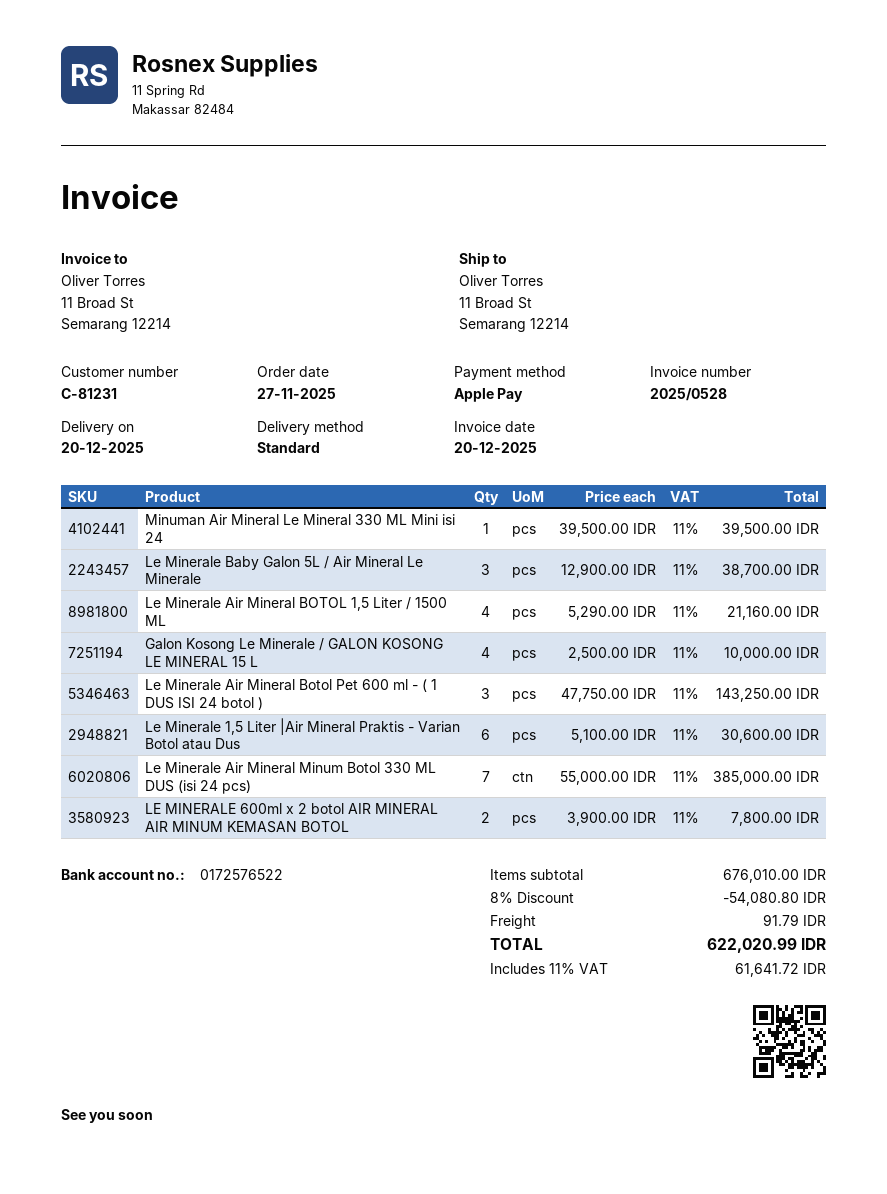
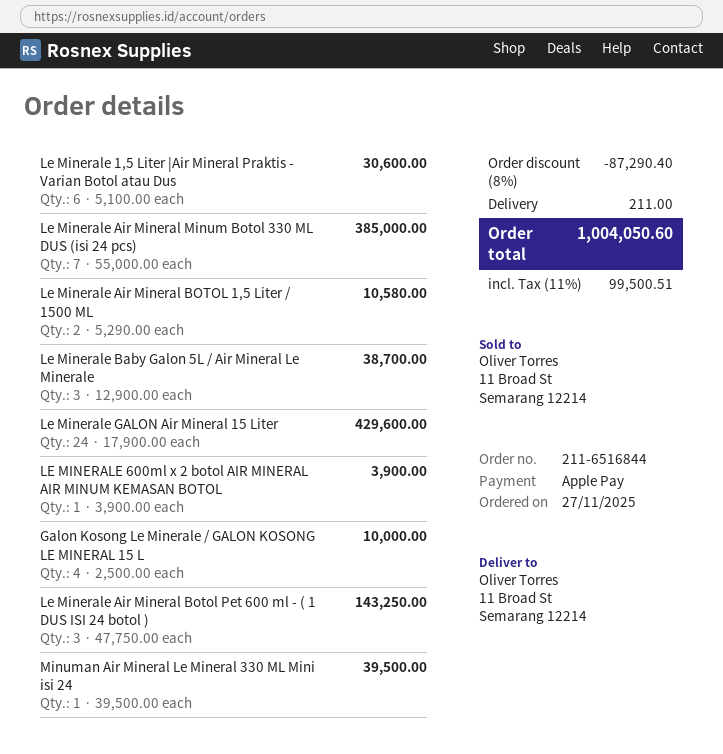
Le Minerale Air Mineral BOTOL 1,5 Liter / 1500 ML: 4 x 5290.00 = 21160.00 -> 2 x 5290.00 = 10580.00
LE MINERALE 600ml x 2 botol AIR MINERAL AIR MINUM KEMASAN BOTOL: 2 x 3900.00 = 7800.00 -> 1 x 3900.00 = 3900.00
Le Minerale GALON Air Mineral 15 Liter: none -> 24 x 17900.00 = 429600.00
discount: 8% = 54080.80 -> 8% = 87290.40
shipping: 91.79 -> 211.00
tax: 11% = 61641.72 -> 11% = 99500.51
total: 622020.99 -> 1004050.60

